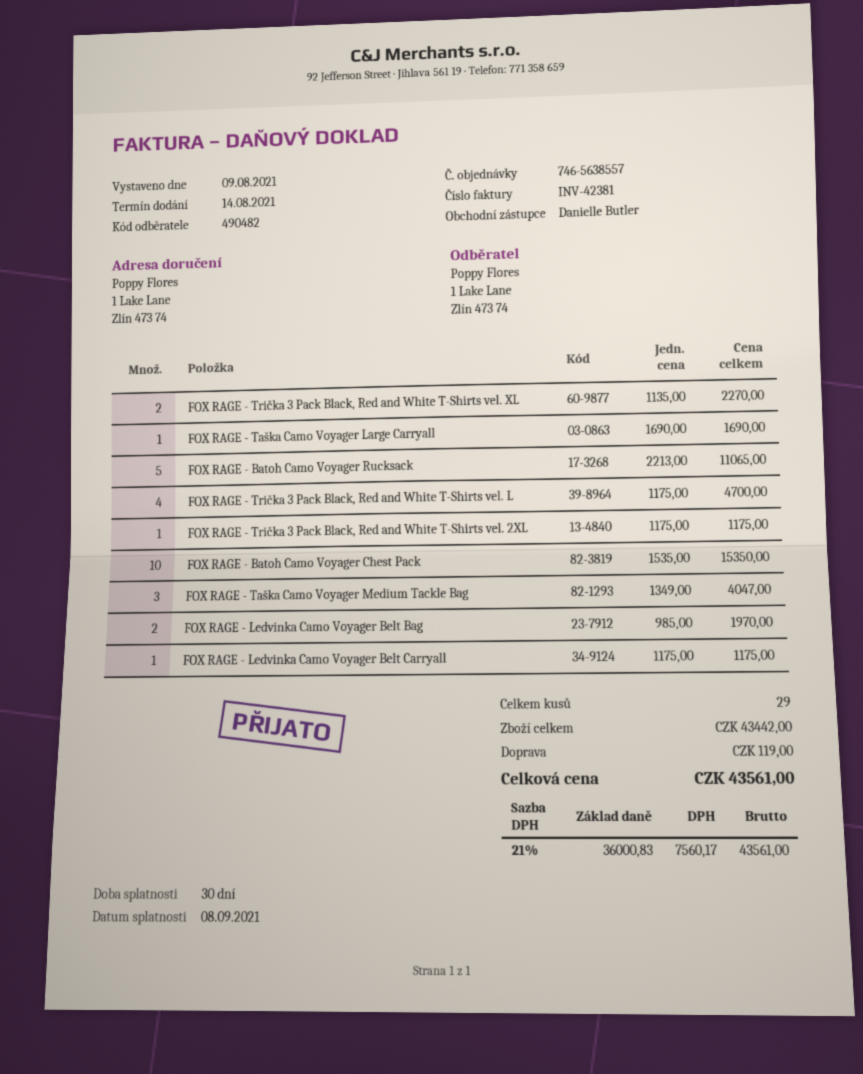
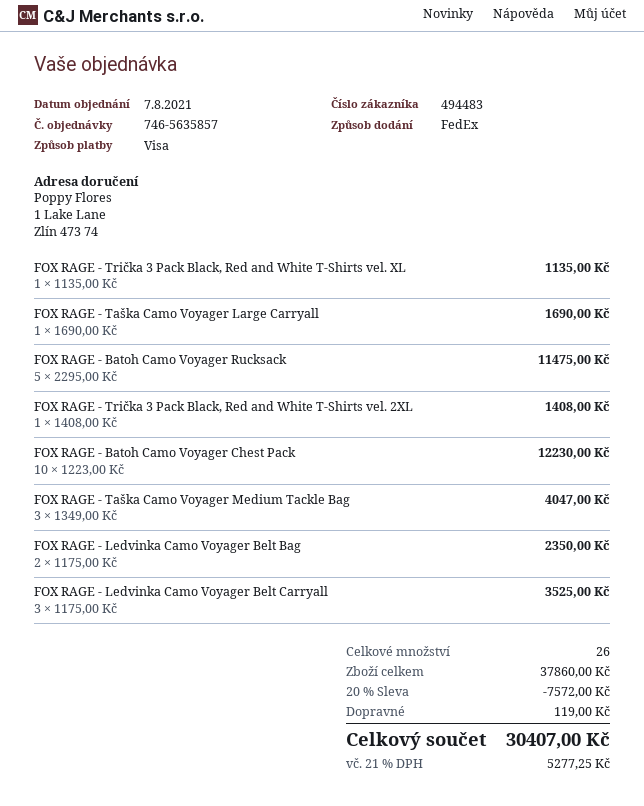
order number: 746-5638557 -> 746-5635857
customer number: 490482 -> 494483
FOX RAGE - Trička 3 Pack Black, Red and White T-Shirts vel. XL: 2 x 1135.00 = 2270.00 -> 1 x 1135.00 = 1135.00
FOX RAGE - Batoh Camo Voyager Rucksack: 5 x 2213.00 = 11065.00 -> 5 x 2295.00 = 11475.00
FOX RAGE - Trička 3 Pack Black, Red and White T-Shirts vel. L: 4 x 1175.00 = 4700.00 -> none
FOX RAGE - Trička 3 Pack Black, Red and White T-Shirts vel. 2XL: 1 x 1175.00 = 1175.00 -> 1 x 1408.00 = 1408.00
FOX RAGE - Batoh Camo Voyager Chest Pack: 10 x 1535.00 = 15350.00 -> 10 x 1223.00 = 12230.00
FOX RAGE - Ledvinka Camo Voyager Belt Bag: 2 x 985.00 = 1970.00 -> 2 x 1175.00 = 2350.00
FOX RAGE - Ledvinka Camo Voyager Belt Carryall: 1 x 1175.00 = 1175.00 -> 3 x 1175.00 = 3525.00
total quantity: 29 -> 26
subtotal: 43442.00 -> 37860.00
discount: none -> 20% = 7572.00
tax: 21% = 7560.17 -> 21% = 5277.25
total: 43561.00 -> 30407.00

